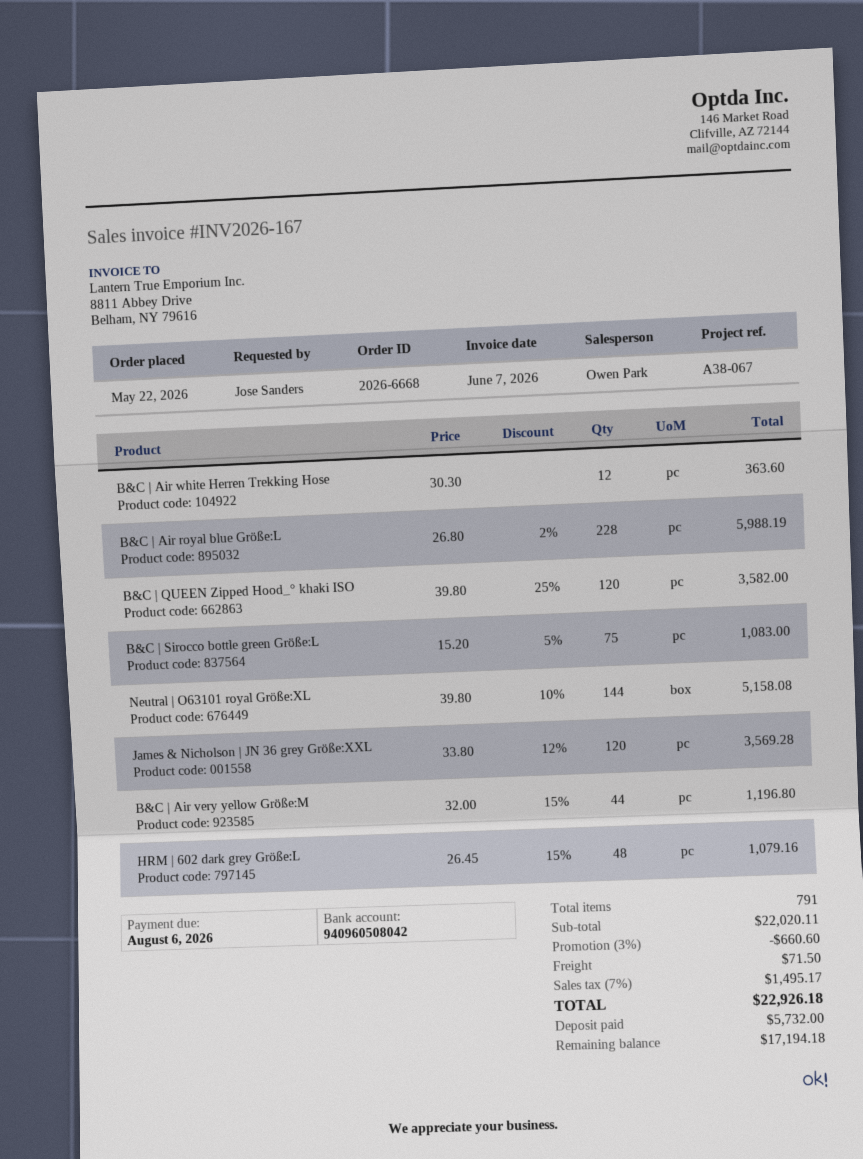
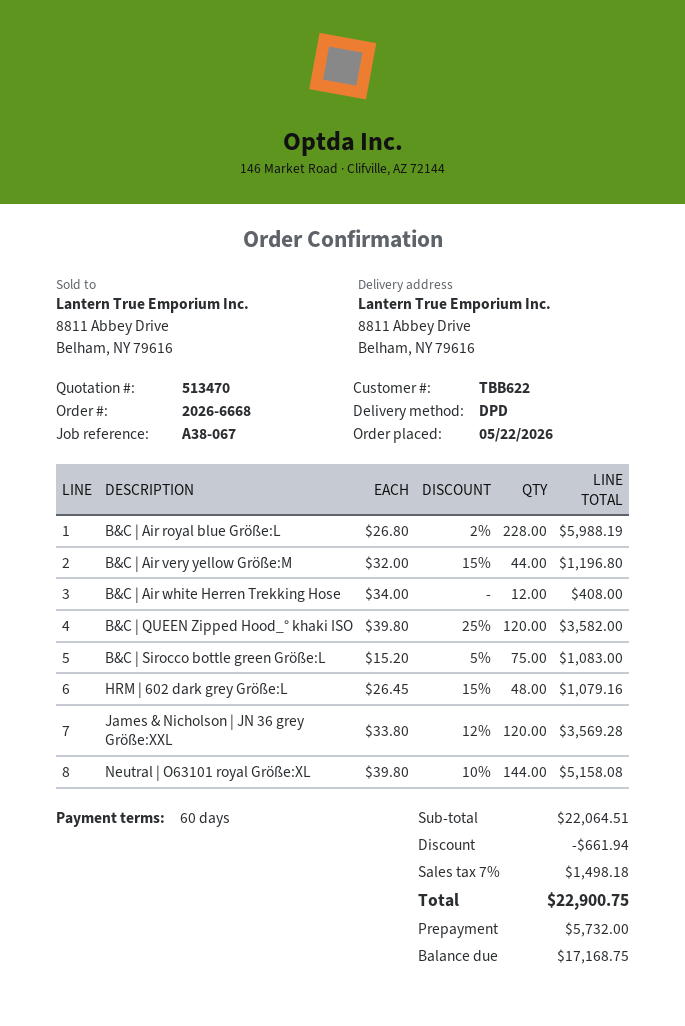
B&C | Air white Herren Trekking Hose: 12 x 30.30 = 363.60 -> 12 x 34.00 = 408.00
subtotal: 22020.11 -> 22064.51
discount: 660.60 -> 661.94
shipping: 71.50 -> none
tax: 7% = 1495.17 -> 7% = 1498.18
total: 22926.18 -> 22900.75
balance: 17194.18 -> 17168.75

